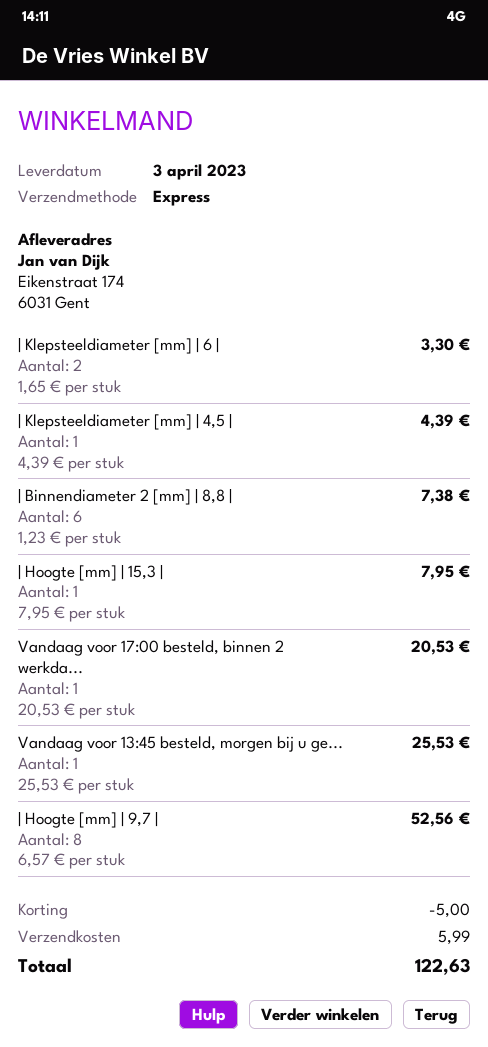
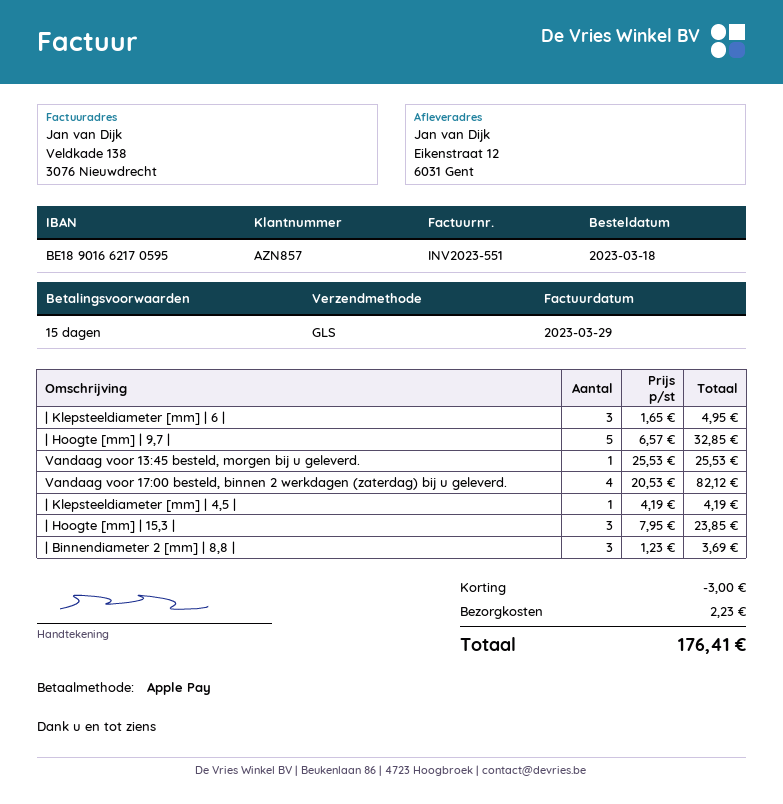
shipping method: express -> GLS
ship to: Eikenstraat 174, 6031 Gent -> Eikenstraat 12, 6031 Gent
| Klepsteeldiameter [mm] | 6 |: 2 x 1.65 = 3.30 -> 3 x 1.65 = 4.95
| Klepsteeldiameter [mm] | 4,5 |: 1 x 4.39 = 4.39 -> 1 x 4.19 = 4.19
| Binnendiameter 2 [mm] | 8,8 |: 6 x 1.23 = 7.38 -> 3 x 1.23 = 3.69
| Hoogte [mm] | 15,3 |: 1 x 7.95 = 7.95 -> 3 x 7.95 = 23.85
Vandaag voor 17:00 besteld, binnen 2 werkda...: 1 x 20.53 = 20.53 -> 4 x 20.53 = 82.12
| Hoogte [mm] | 9,7 |: 8 x 6.57 = 52.56 -> 5 x 6.57 = 32.85
discount: 5.00 -> 3.00
shipping: 5.99 -> 2.23
total: 122.63 -> 176.41

